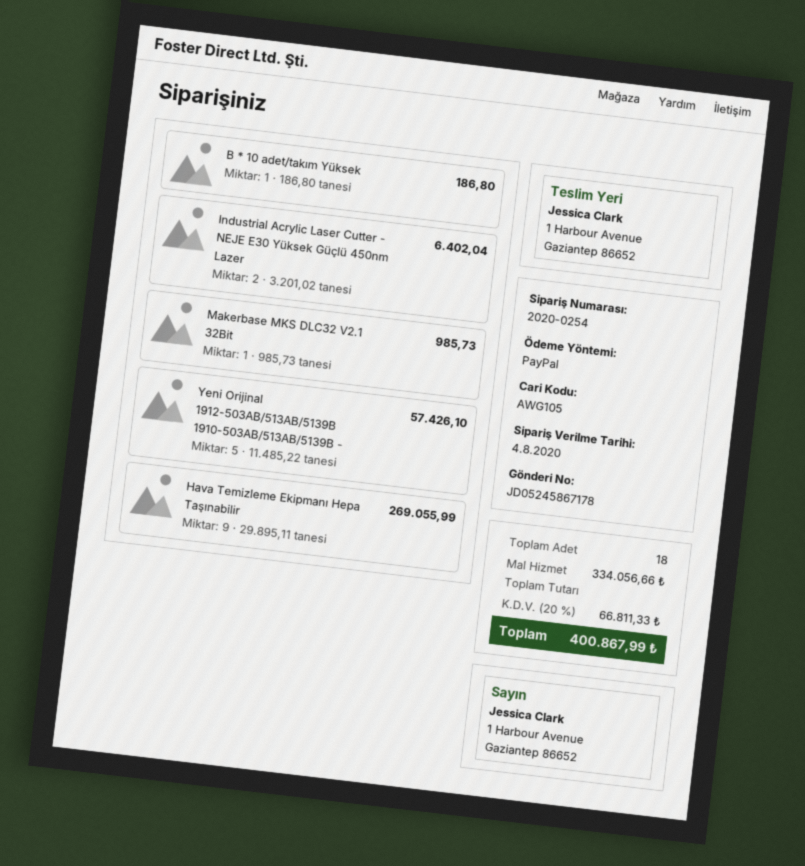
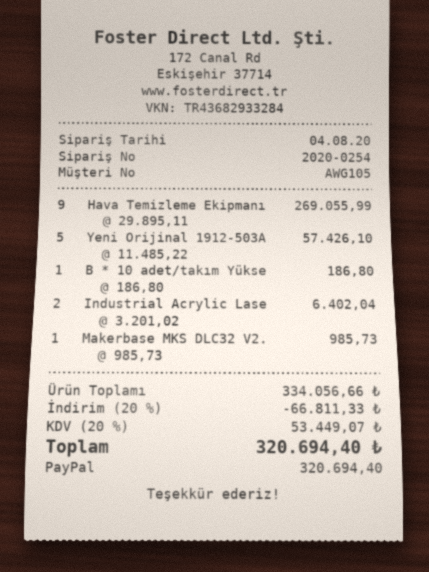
discount: none -> 20% = 66811.33
tax: 20% = 66811.33 -> 20% = 53449.07
total: 400867.99 -> 320694.40

